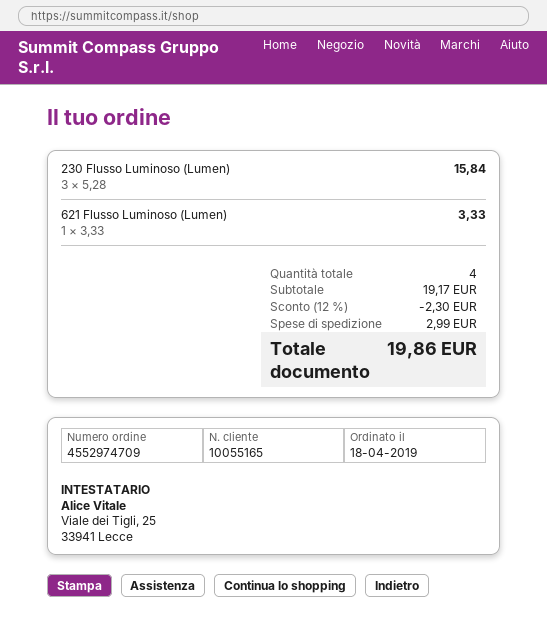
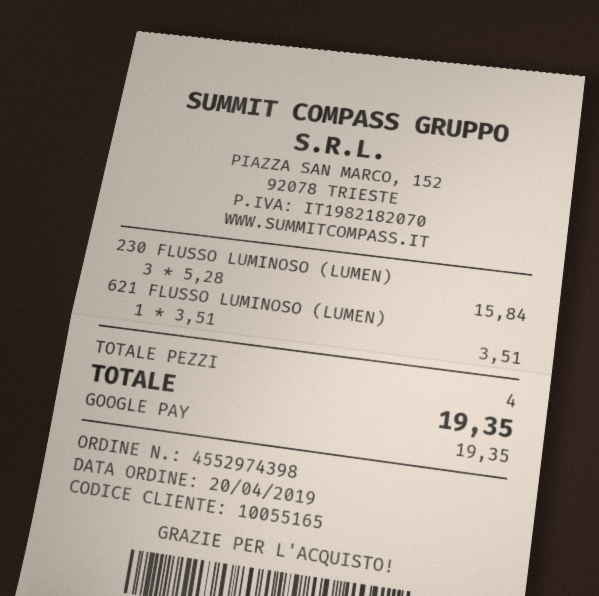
order number: 4552974709 -> 4552974398
order date: 2019-04-18 -> 2019-04-20
621 Flusso Luminoso (Lumen): 1 x 3.33 = 3.33 -> 1 x 3.51 = 3.51
discount: 12% = 2.30 -> none
shipping: 2.99 -> none
total: 19.86 -> 19.35

